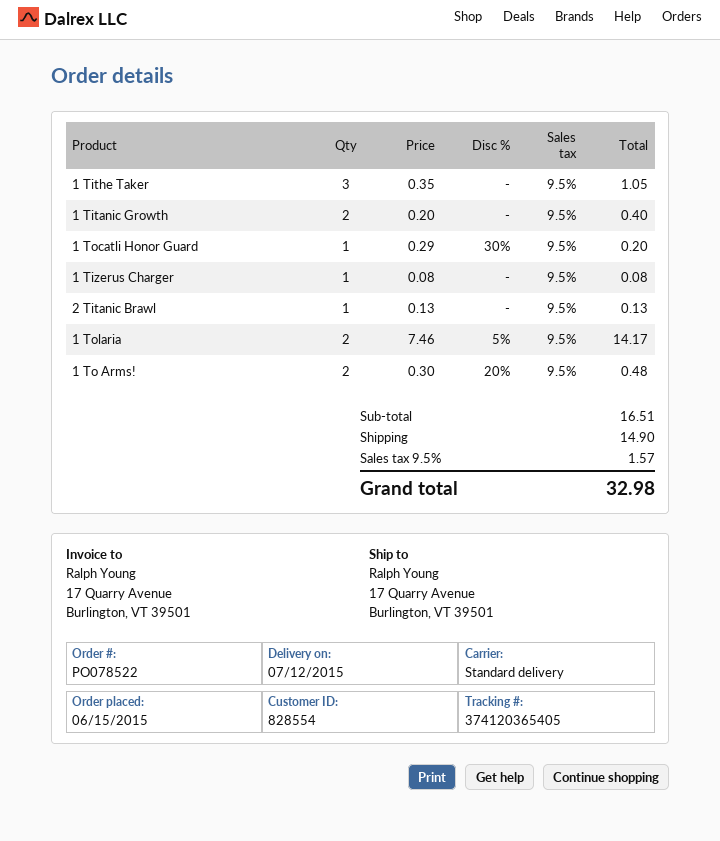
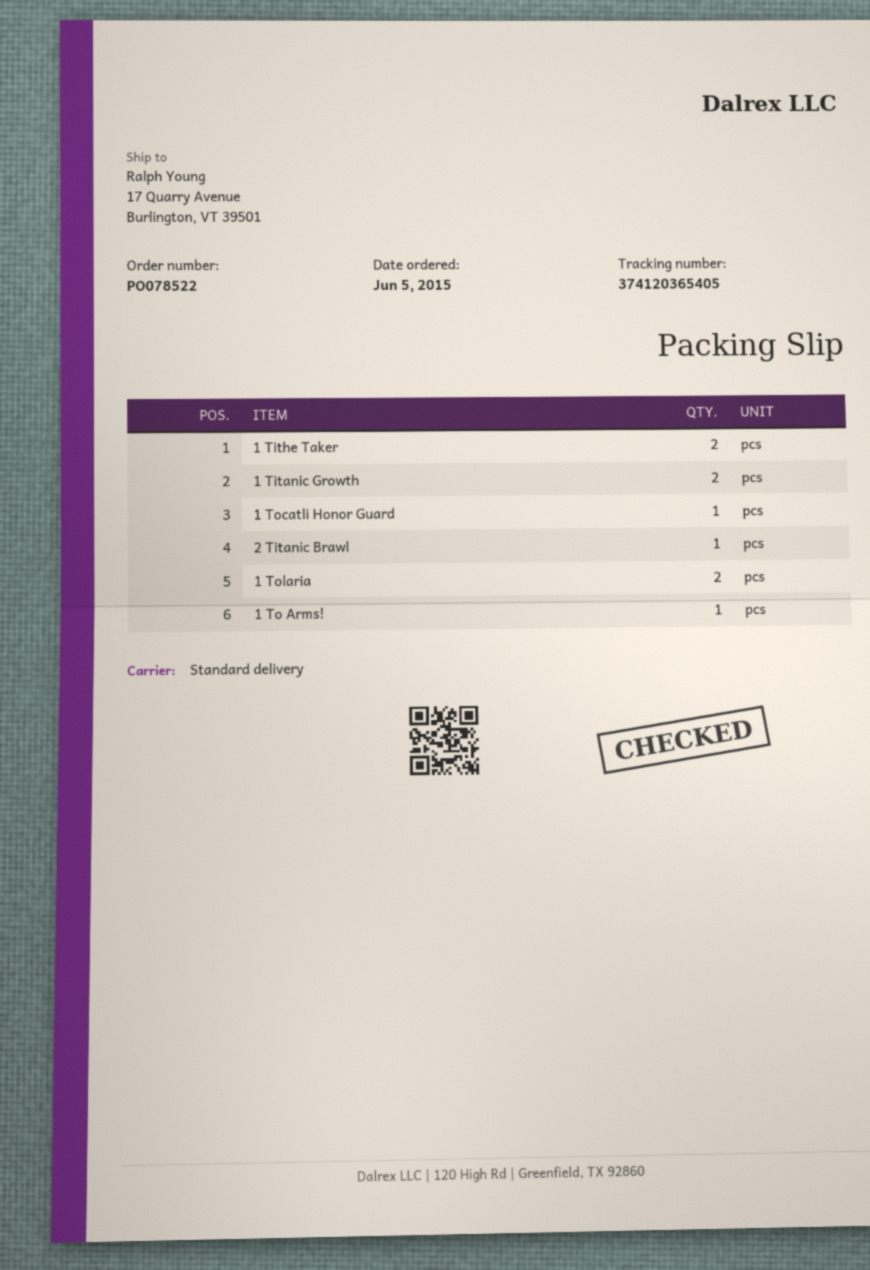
order date: 2015-06-15 -> 2015-06-05
1 Tithe Taker: 3 -> 2
1 Tizerus Charger: 1 -> none
1 To Arms!: 2 -> 1

